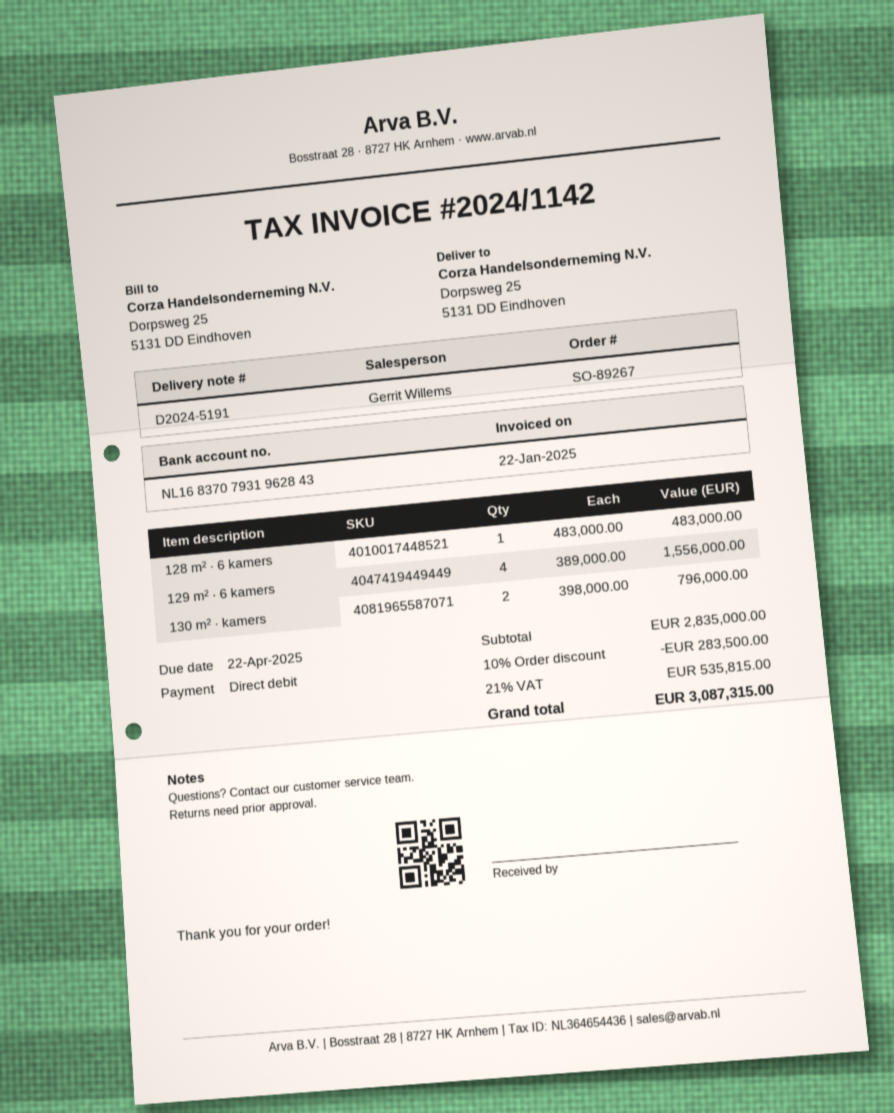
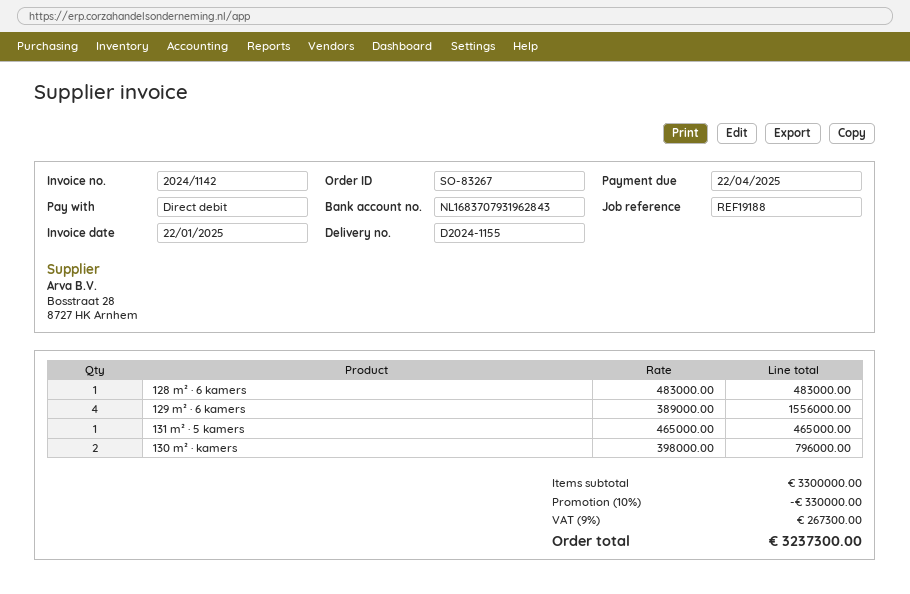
order number: SO-89267 -> SO-83267
delivery note number: D2024-5191 -> D2024-1155
131 m² · 5 kamers: none -> 1 x 465000.00 = 465000.00
subtotal: 2835000.00 -> 3300000.00
discount: 10% = 283500.00 -> 10% = 330000.00
tax: 21% = 535815.00 -> 9% = 267300.00
total: 3087315.00 -> 3237300.00

